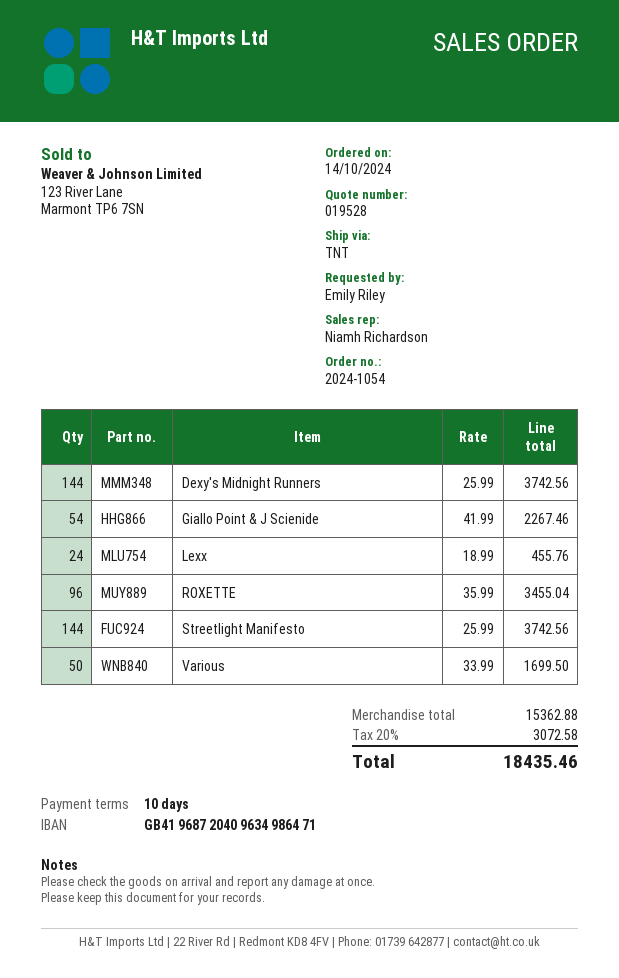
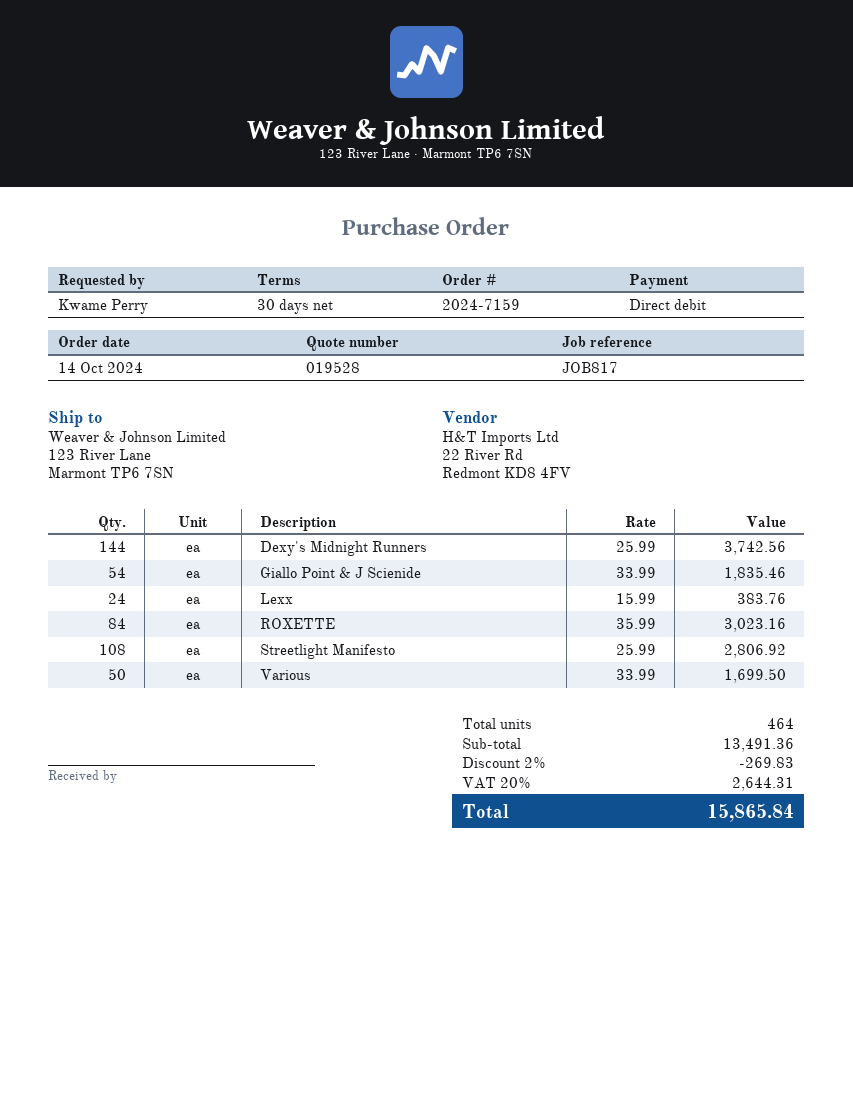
order number: 2024-1054 -> 2024-7159
payment terms: 10 days -> 30 days
ordered by: Emily Riley -> Kwame Perry
Giallo Point & J Scienide: 54 x 41.99 = 2267.46 -> 54 x 33.99 = 1835.46
Lexx: 24 x 18.99 = 455.76 -> 24 x 15.99 = 383.76
ROXETTE: 96 x 35.99 = 3455.04 -> 84 x 35.99 = 3023.16
Streetlight Manifesto: 144 x 25.99 = 3742.56 -> 108 x 25.99 = 2806.92
subtotal: 15362.88 -> 13491.36
discount: none -> 2% = 269.83
tax: 20% = 3072.58 -> 20% = 2644.31
total: 18435.46 -> 15865.84

